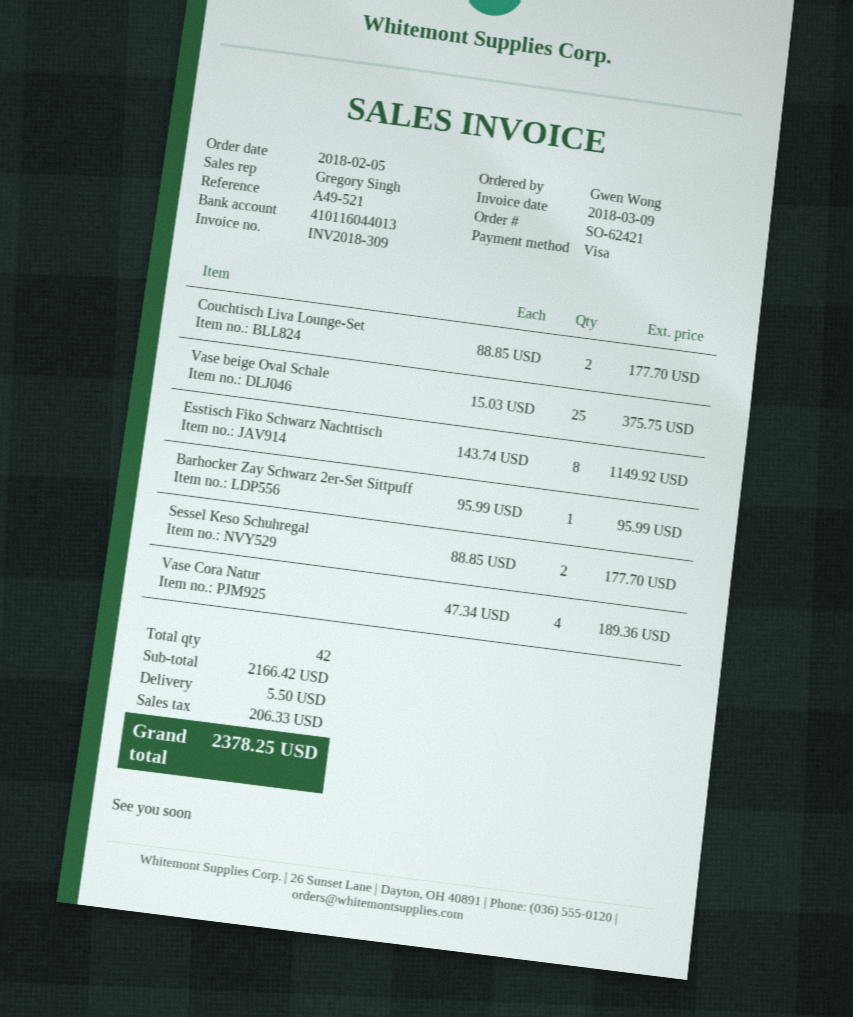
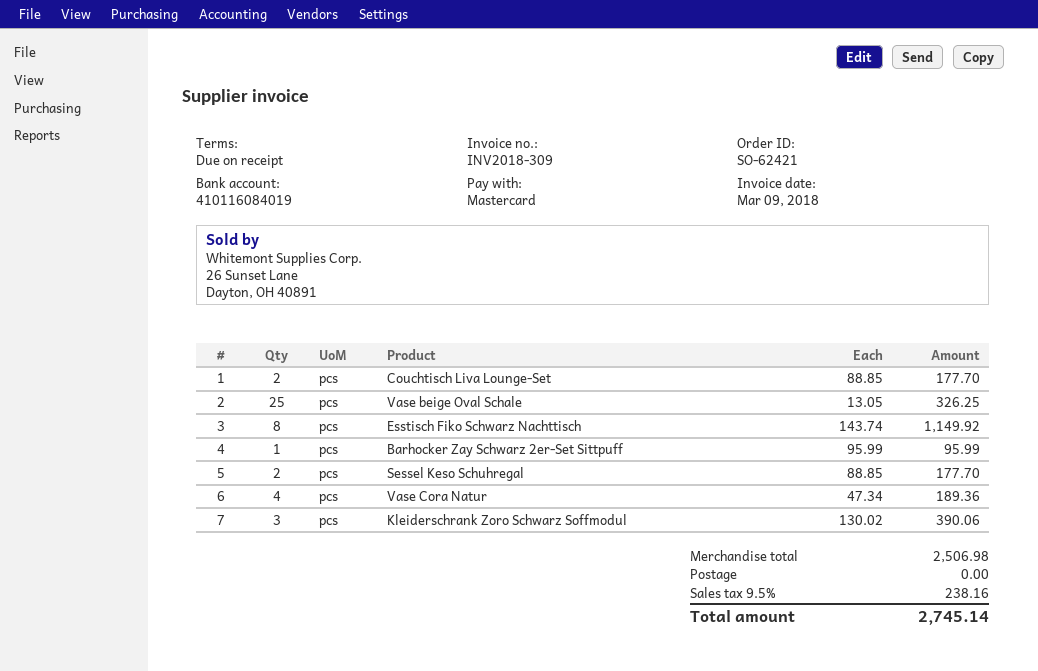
payment method: Visa -> Mastercard
bank account: 410116044013 -> 410116084019
Vase beige Oval Schale: 25 x 15.03 = 375.75 -> 25 x 13.05 = 326.25
Kleiderschrank Zoro Schwarz Soffmodul: none -> 3 x 130.02 = 390.06
subtotal: 2166.42 -> 2506.98
shipping: 5.50 -> 0.00
tax: 206.33 -> 238.16
total: 2378.25 -> 2745.14

